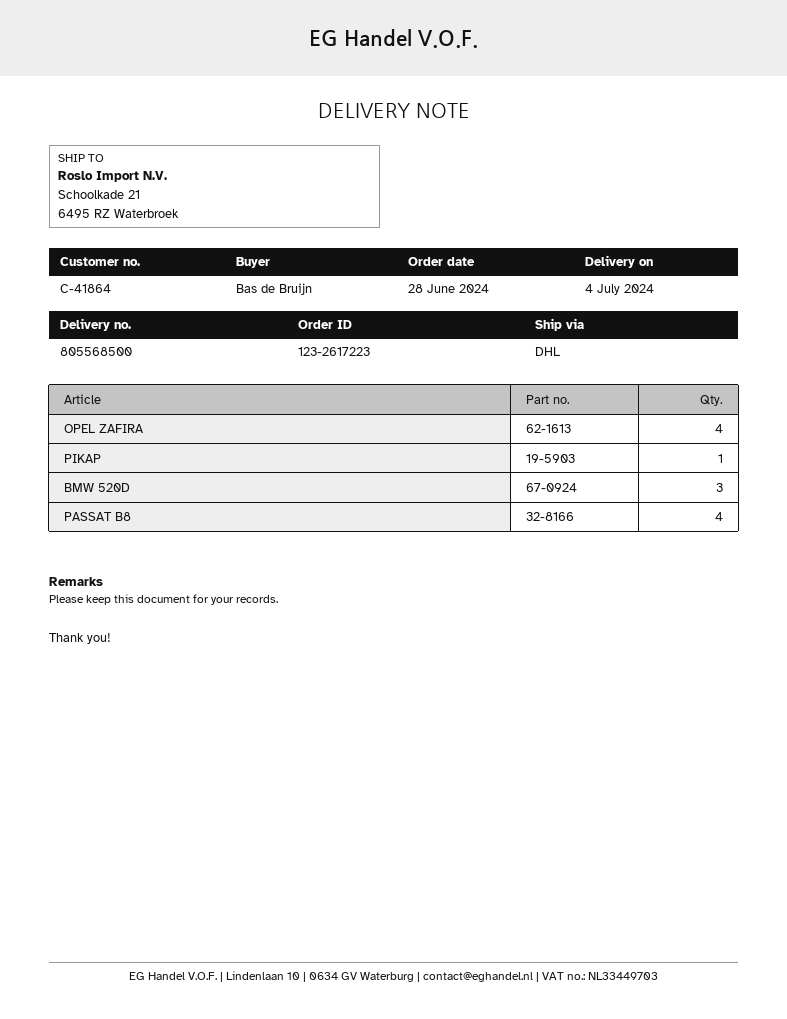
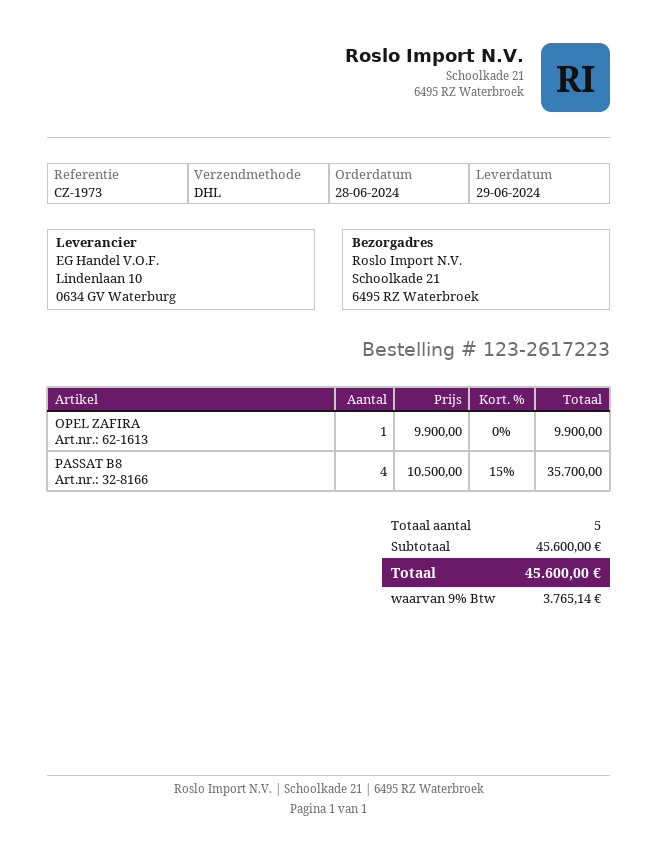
delivery date: 2024-07-04 -> 2024-06-29
OPEL ZAFIRA: 4 -> 1
PIKAP: 1 -> none
BMW 520D: 3 -> none

